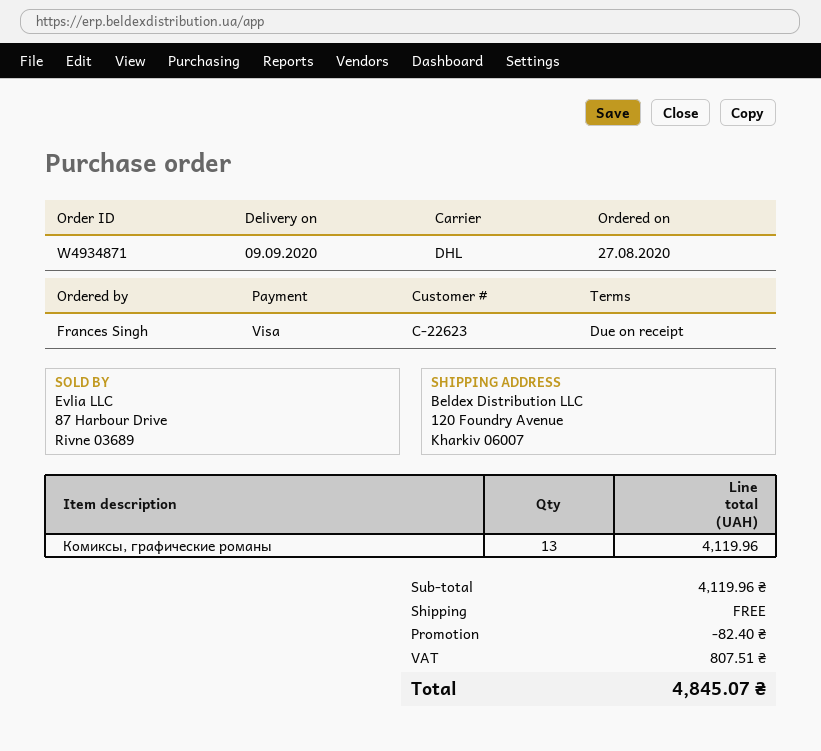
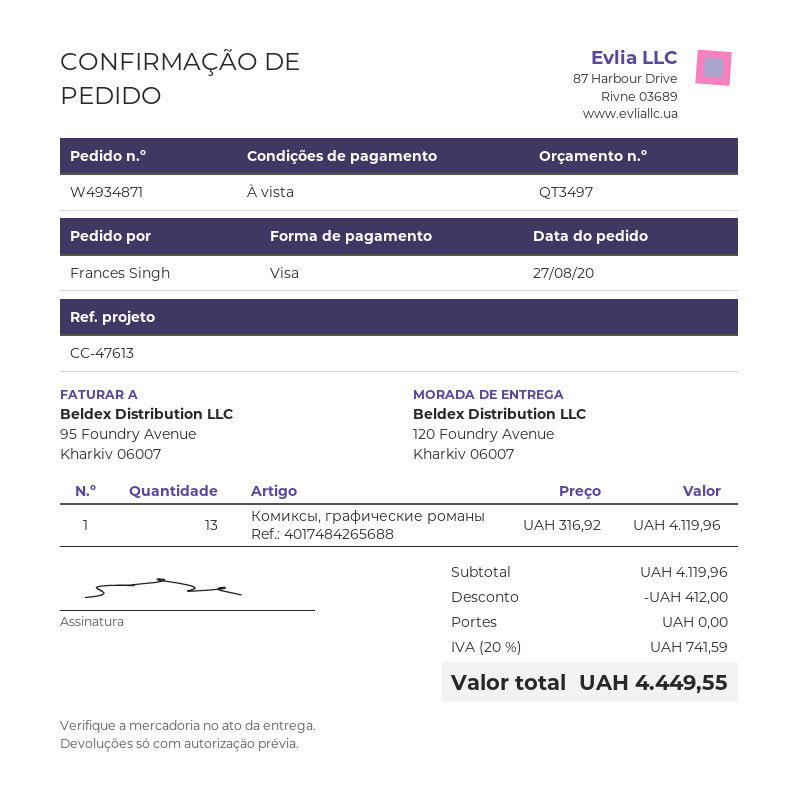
discount: 82.40 -> 412.00
tax: 807.51 -> 741.59
total: 4845.07 -> 4449.55

